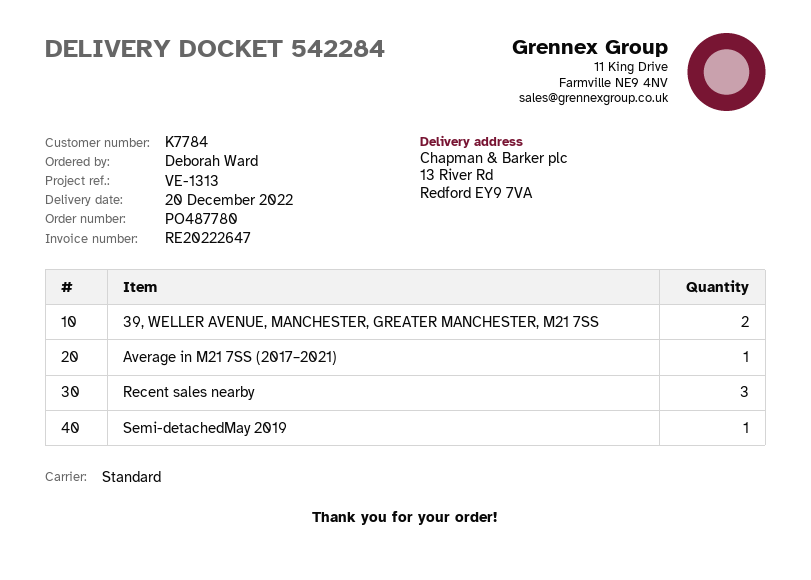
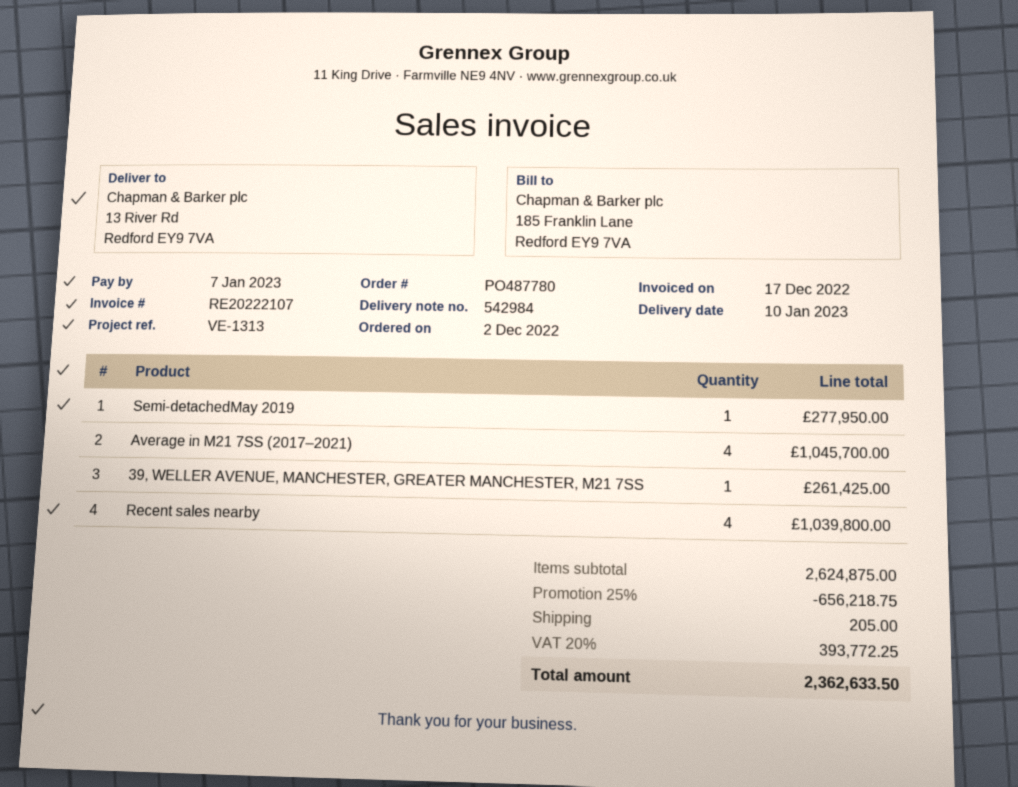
delivery note number: 542284 -> 542984
delivery date: 2022-12-20 -> 2023-01-10
invoice number: RE20222647 -> RE20222107
39, WELLER AVENUE, MANCHESTER, GREATER MANCHESTER, M21 7SS: 2 -> 1
Average in M21 7SS (2017–2021): 1 -> 4
Recent sales nearby: 3 -> 4

